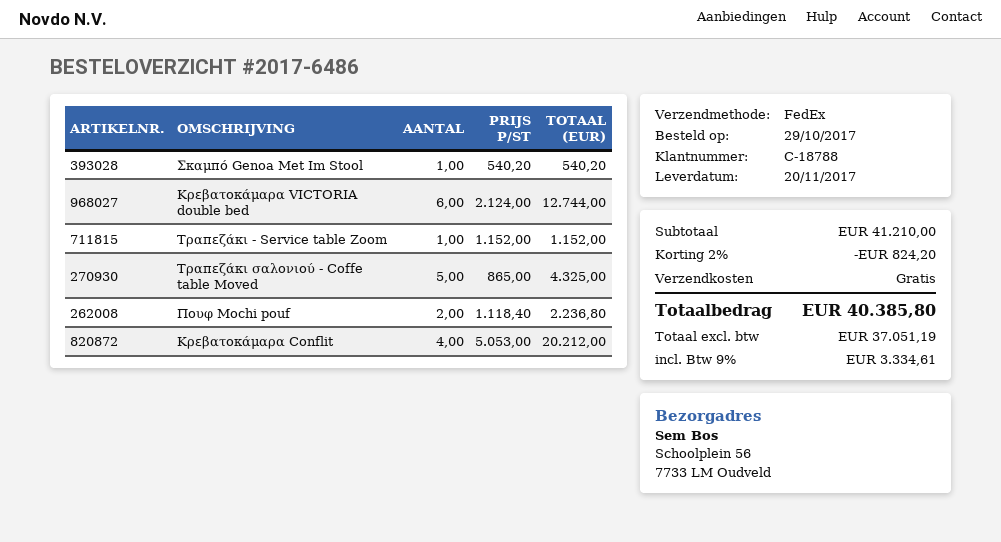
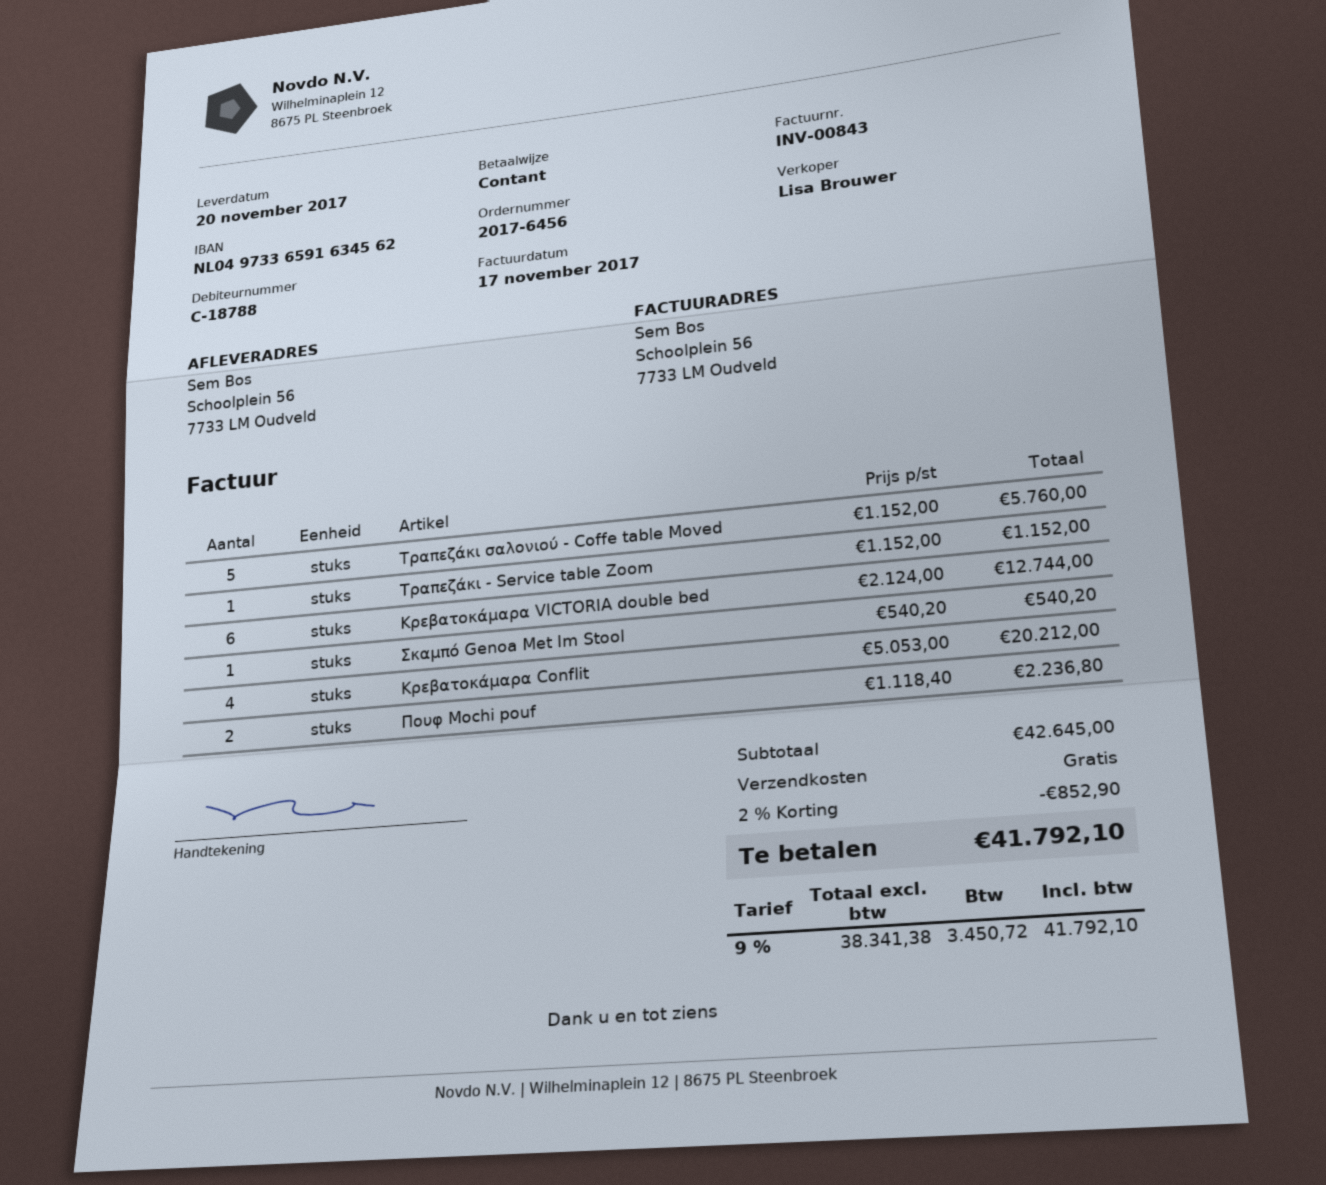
order number: 2017-6486 -> 2017-6456
Τραπεζάκι σαλονιού - Coffe table Moved: 5 x 865.00 = 4325.00 -> 5 x 1152.00 = 5760.00
subtotal: 41210.00 -> 42645.00
discount: 2% = 824.20 -> 2% = 852.90
net: 37051.19 -> 38341.38
tax: 9% = 3334.61 -> 9% = 3450.72
total: 40385.80 -> 41792.10

